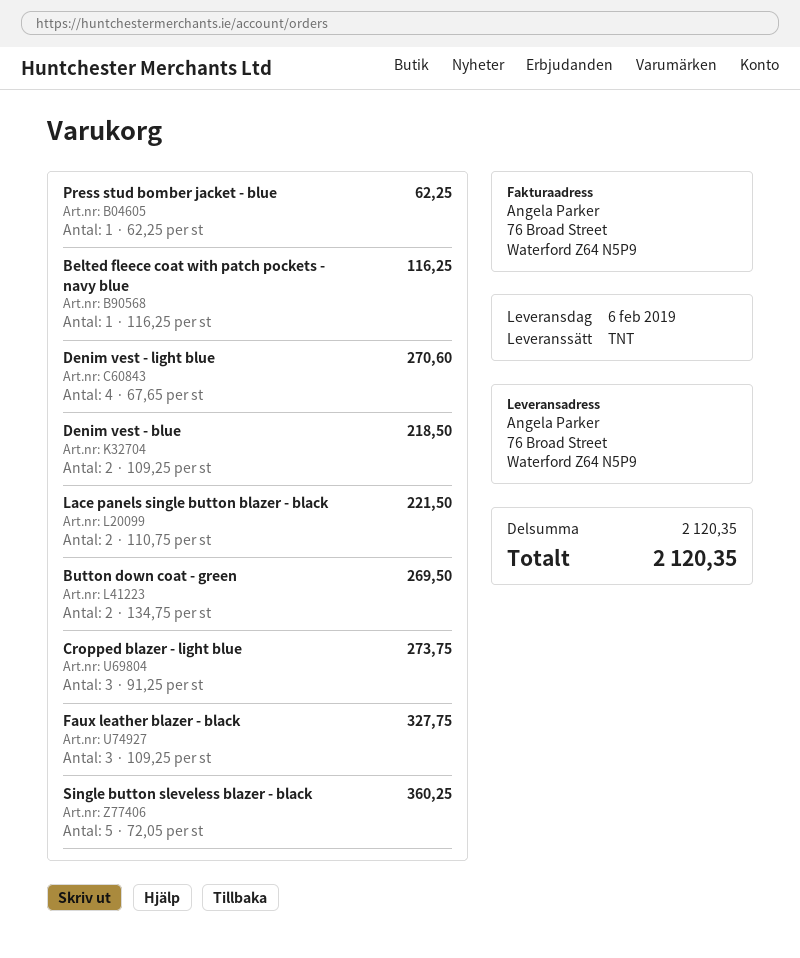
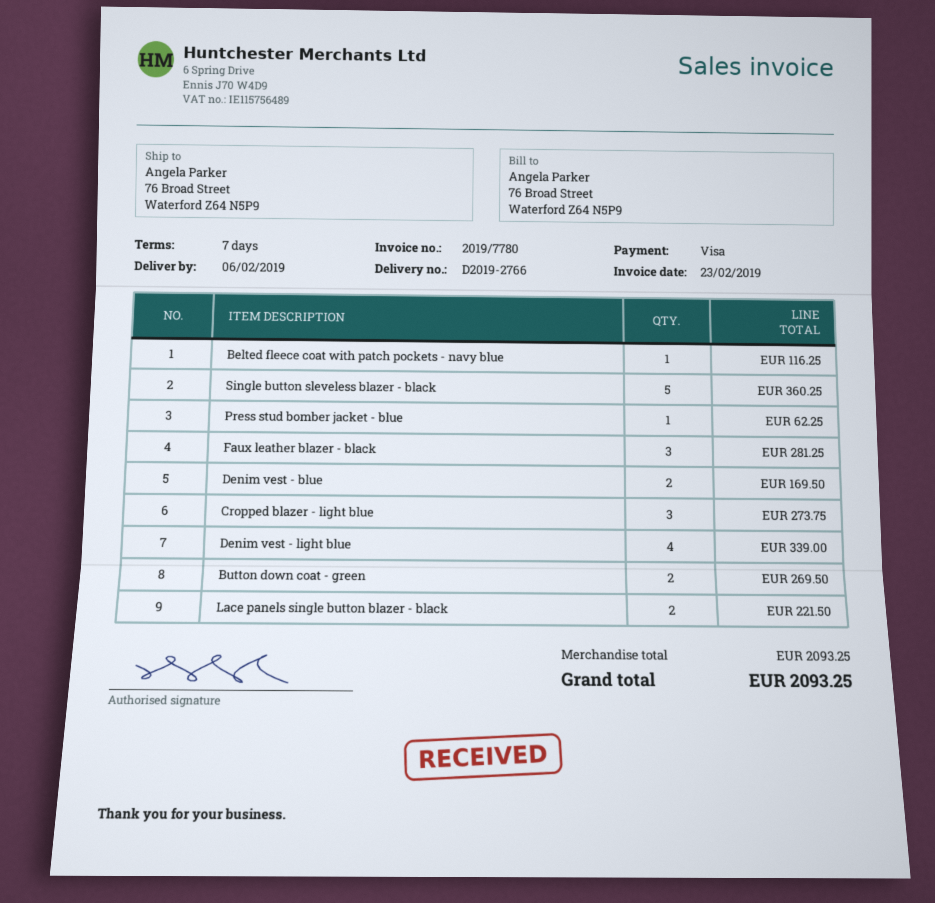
Denim vest - light blue: 4 for 270.60 -> 4 for 339.00
Denim vest - blue: 2 for 218.50 -> 2 for 169.50
Faux leather blazer - black: 3 for 327.75 -> 3 for 281.25
subtotal: 2120.35 -> 2093.25
total: 2120.35 -> 2093.25

